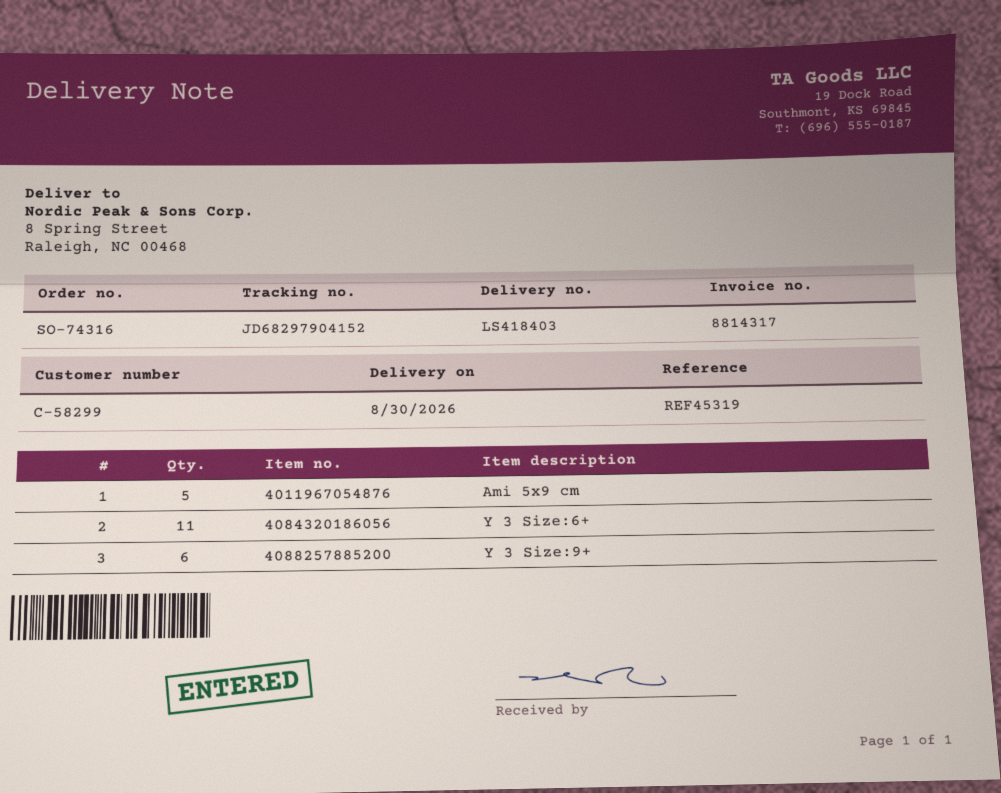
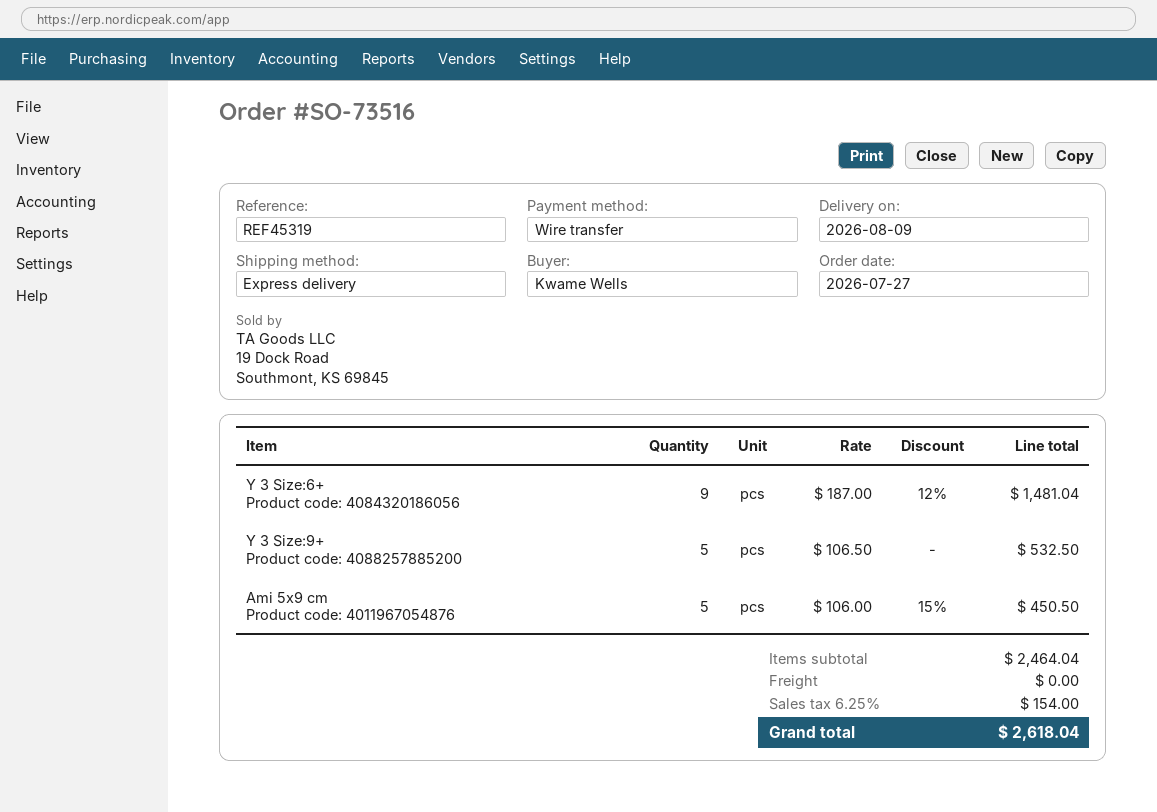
order number: SO-74316 -> SO-73516
delivery date: 2026-08-30 -> 2026-08-09
Y 3 Size:6+: 11 -> 9
Y 3 Size:9+: 6 -> 5

